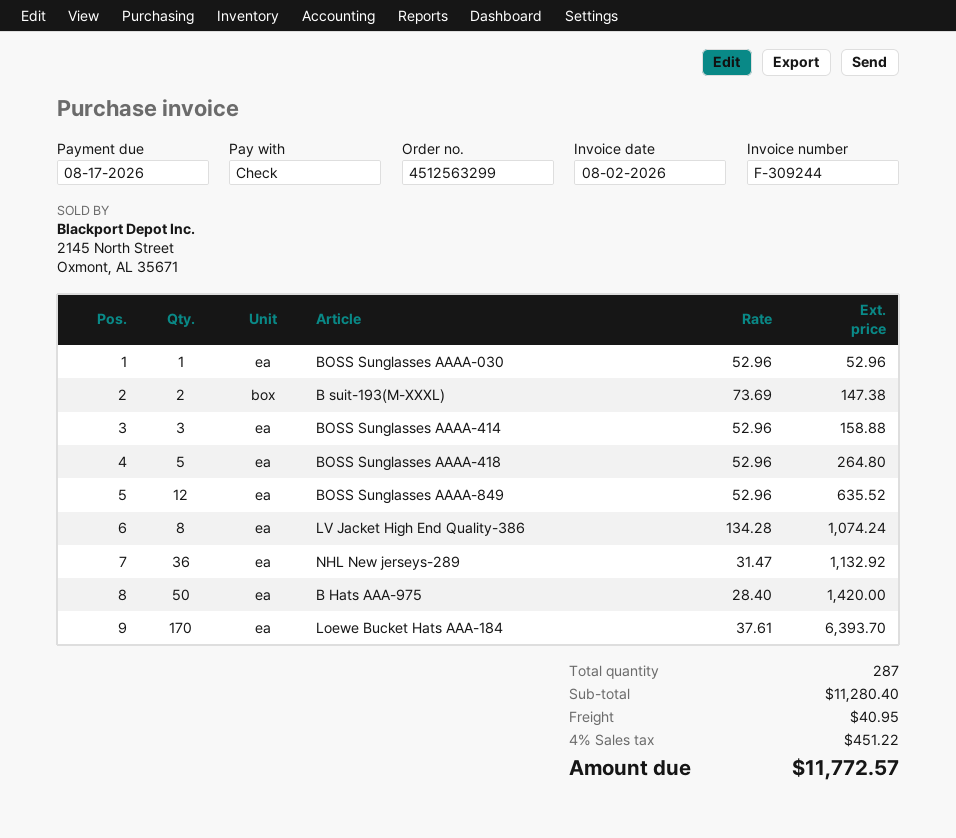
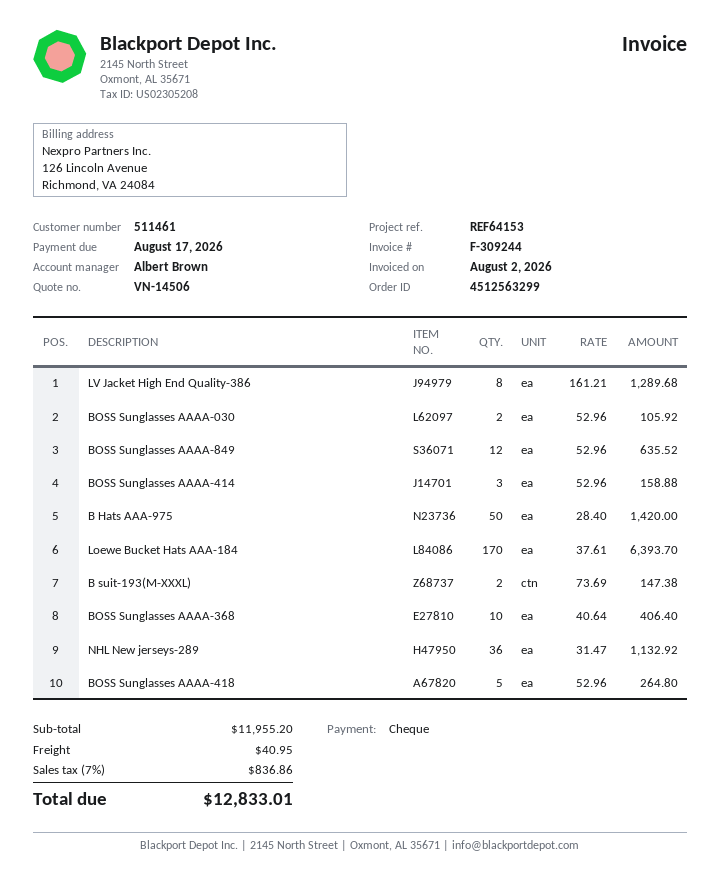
BOSS Sunglasses AAAA-030: 1 x 52.96 = 52.96 -> 2 x 52.96 = 105.92
LV Jacket High End Quality-386: 8 x 134.28 = 1074.24 -> 8 x 161.21 = 1289.68
BOSS Sunglasses AAAA-368: none -> 10 x 40.64 = 406.40
subtotal: 11280.40 -> 11955.20
tax: 4% = 451.22 -> 7% = 836.86
total: 11772.57 -> 12833.01

